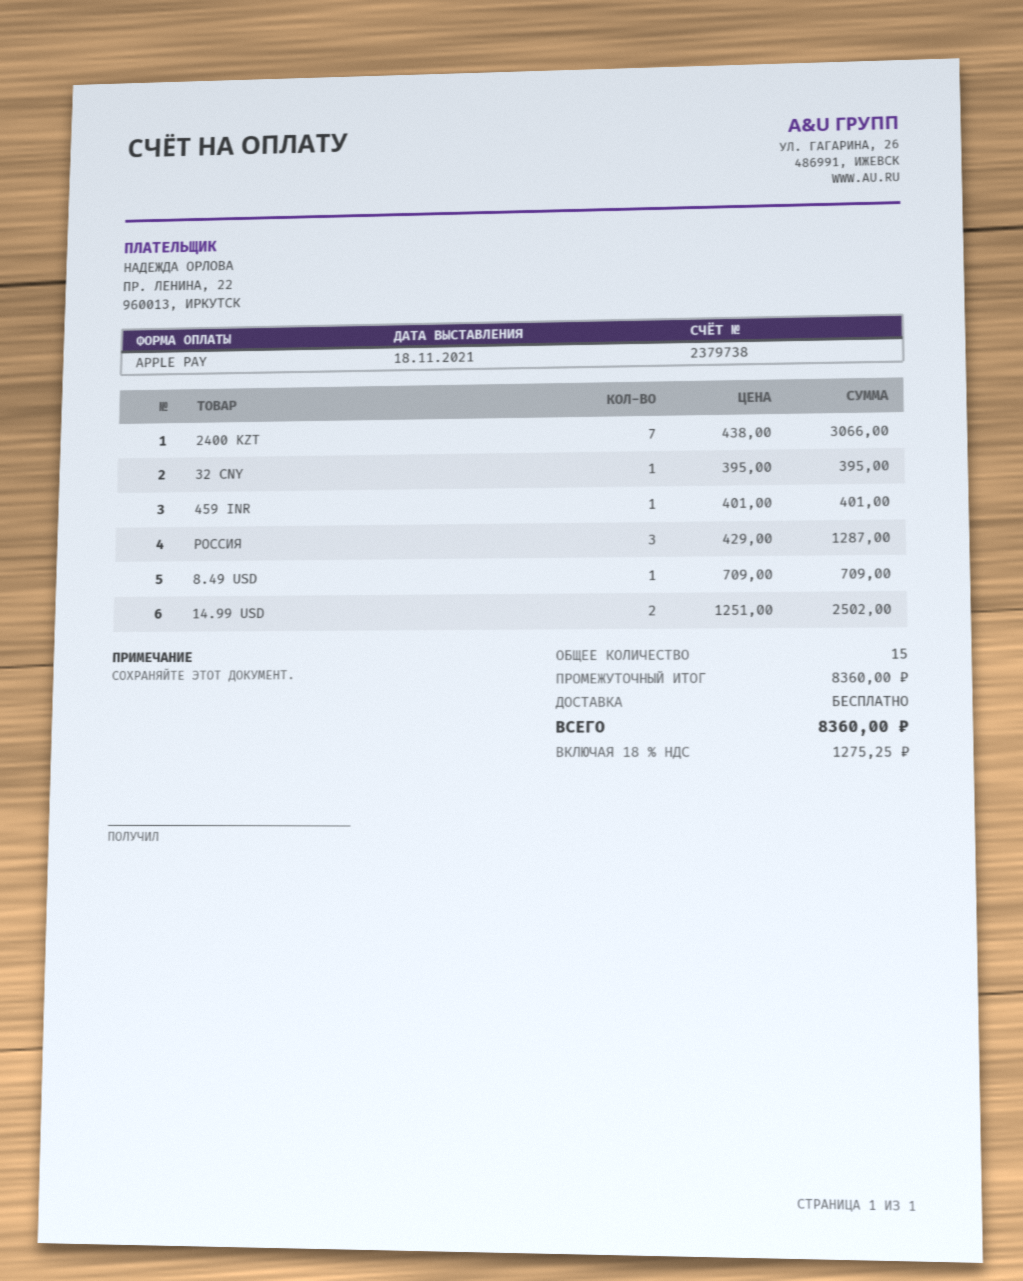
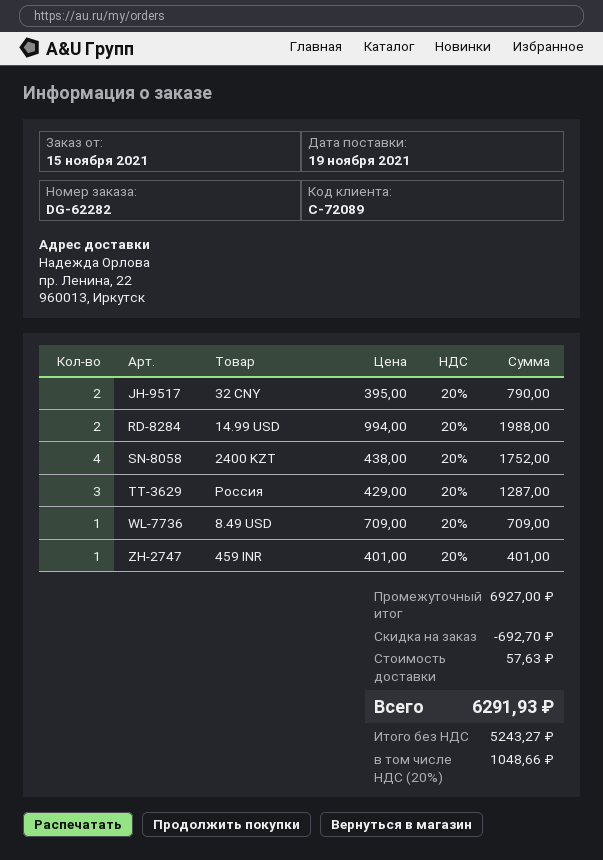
2400 KZT: 7 x 438.00 = 3066.00 -> 4 x 438.00 = 1752.00
32 CNY: 1 x 395.00 = 395.00 -> 2 x 395.00 = 790.00
14.99 USD: 2 x 1251.00 = 2502.00 -> 2 x 994.00 = 1988.00
subtotal: 8360.00 -> 6927.00
discount: none -> 692.70
shipping: 0.00 -> 57.63
tax: 18% = 1275.25 -> 20% = 1048.66
total: 8360.00 -> 6291.93

